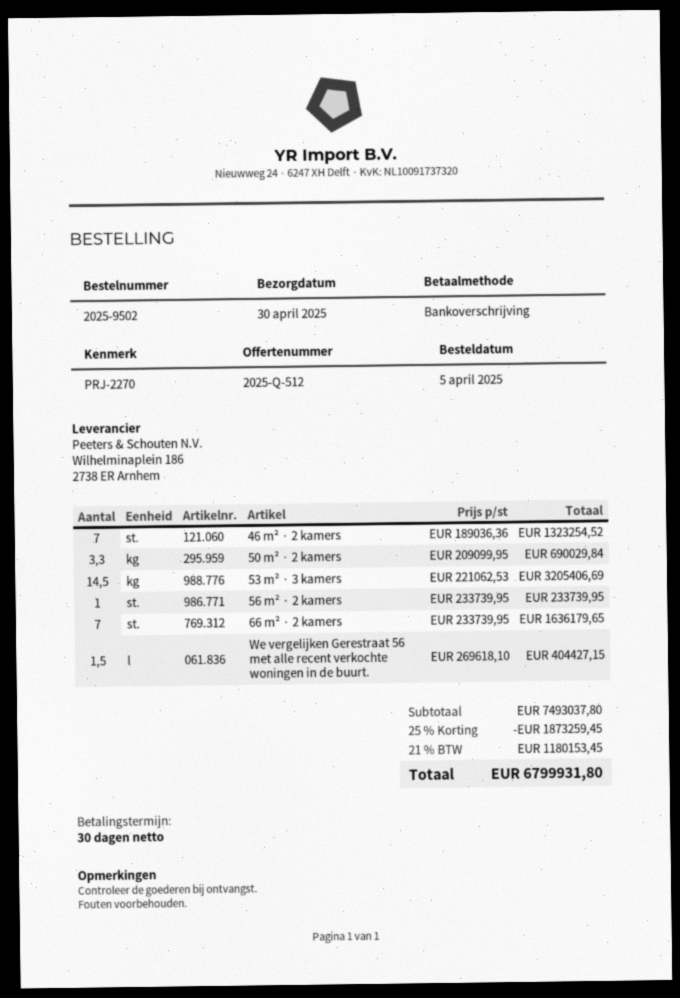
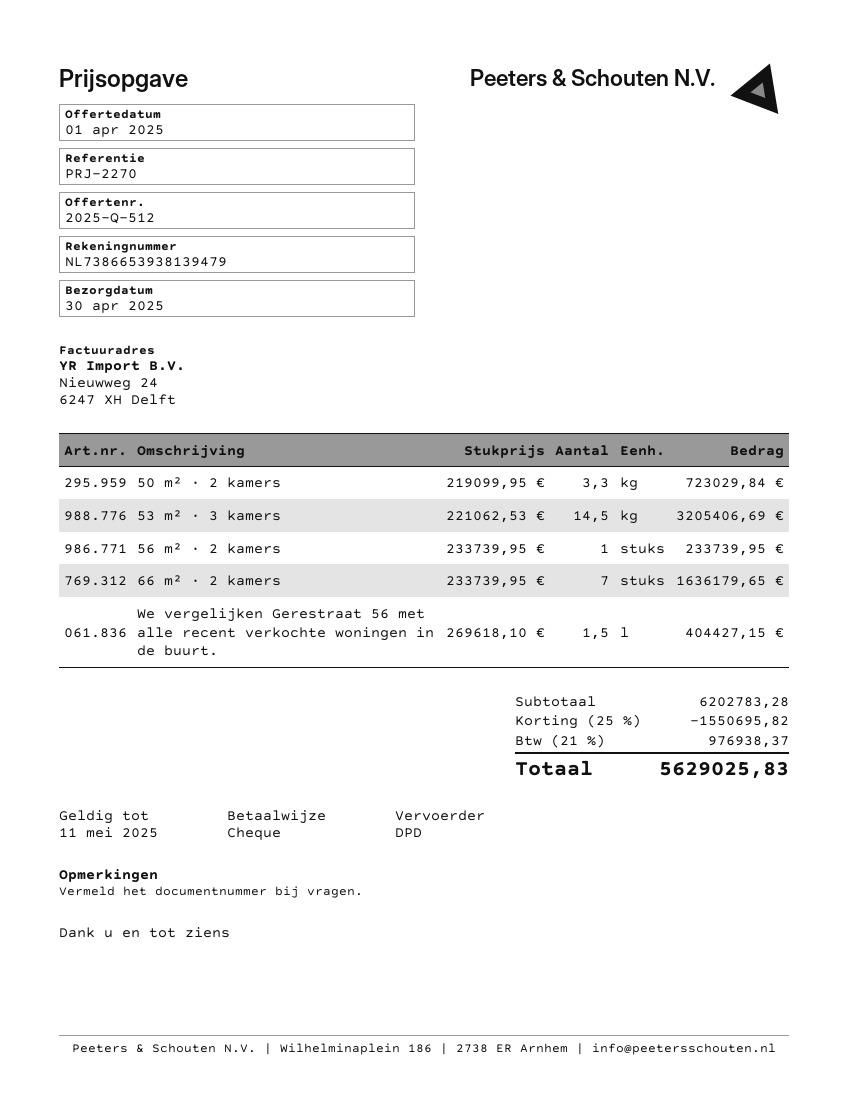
payment method: bank transfer -> cheque
46 m² · 2 kamers: 7 x 189036.36 = 1323254.52 -> none
50 m² · 2 kamers: 3.3 x 209099.95 = 690029.84 -> 3.3 x 219099.95 = 723029.84
subtotal: 7493037.80 -> 6202783.28
discount: 25% = 1873259.45 -> 25% = 1550695.82
tax: 21% = 1180153.45 -> 21% = 976938.37
total: 6799931.80 -> 5629025.83

